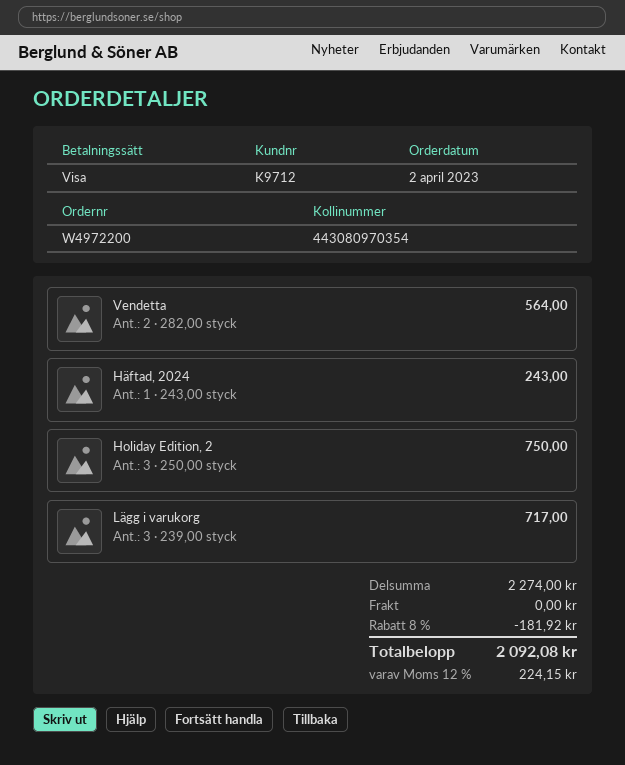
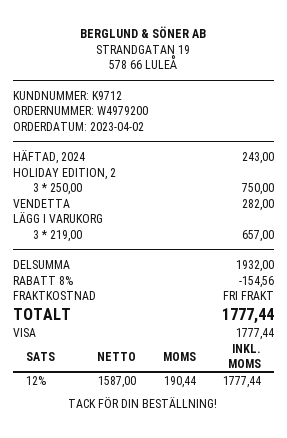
order number: W4972200 -> W4979200
Vendetta: 2 x 282.00 = 564.00 -> 1 x 282.00 = 282.00
Lägg i varukorg: 3 x 239.00 = 717.00 -> 3 x 219.00 = 657.00
subtotal: 2274.00 -> 1932.00
discount: 8% = 181.92 -> 8% = 154.56
tax: 12% = 224.15 -> 12% = 190.44
total: 2092.08 -> 1777.44

